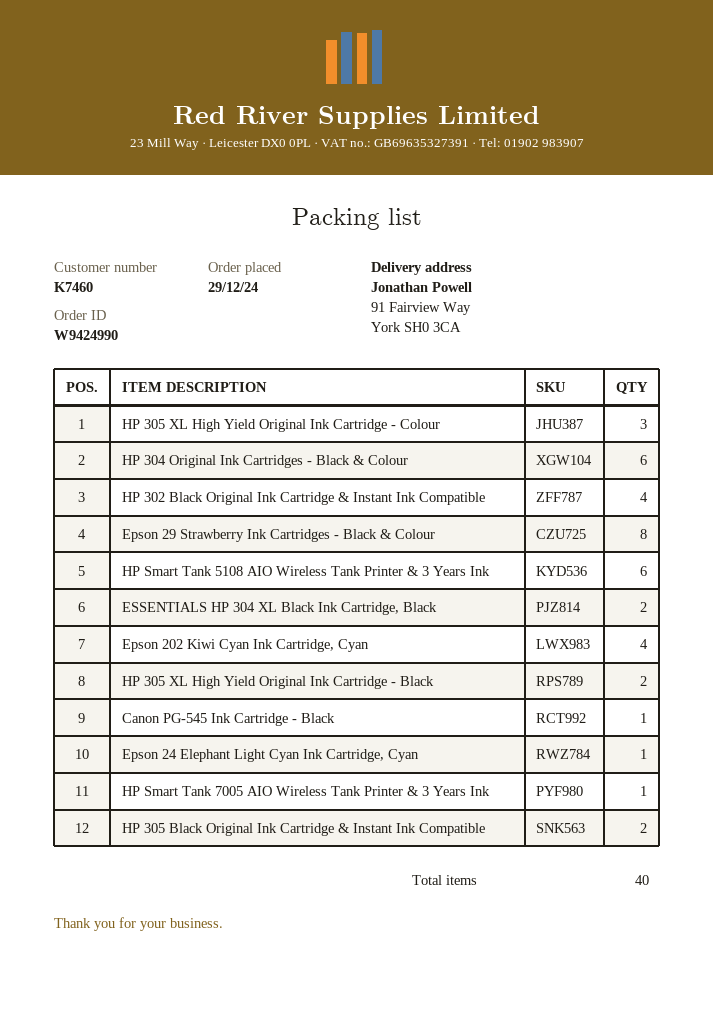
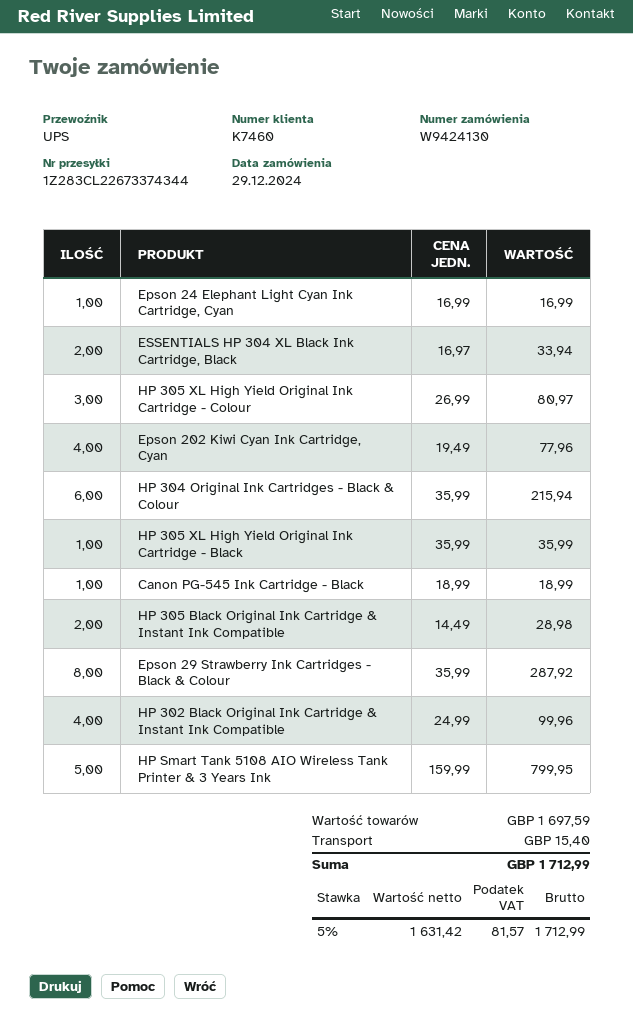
order number: W9424990 -> W9424130
HP Smart Tank 5108 AIO Wireless Tank Printer & 3 Years Ink: 6 -> 5
HP 305 XL High Yield Original Ink Cartridge - Black: 2 -> 1
HP Smart Tank 7005 AIO Wireless Tank Printer & 3 Years Ink: 1 -> none

